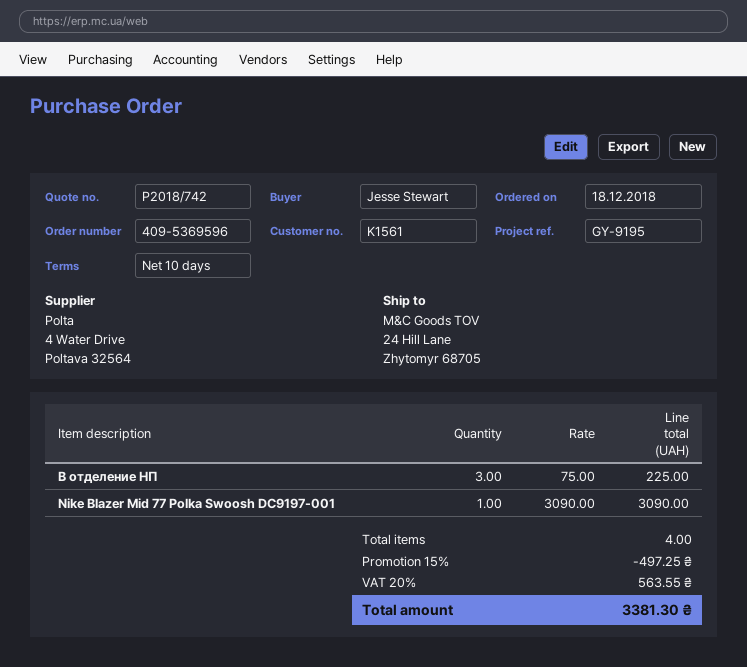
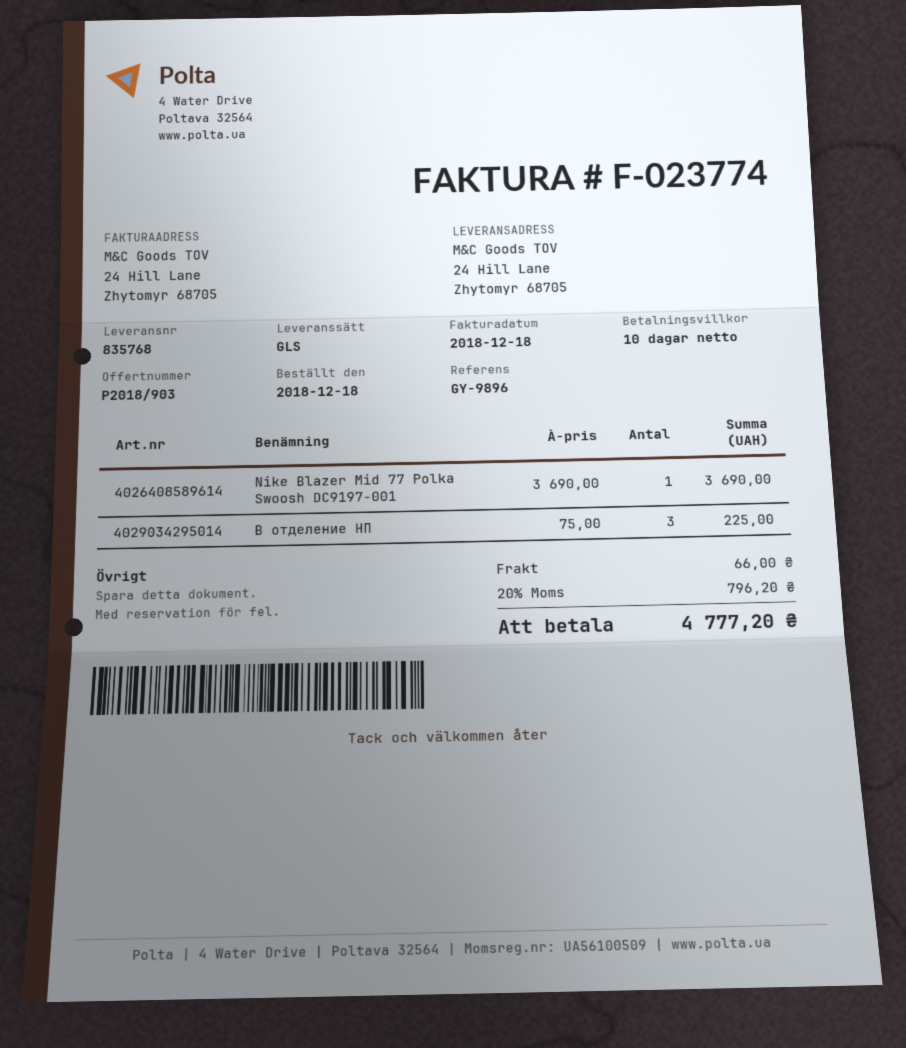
quote number: P2018/742 -> P2018/903
reference: GY-9195 -> GY-9896
Nike Blazer Mid 77 Polka Swoosh DC9197-001: 1 x 3090.00 = 3090.00 -> 1 x 3690.00 = 3690.00
discount: 15% = 497.25 -> none
shipping: none -> 66.00
tax: 20% = 563.55 -> 20% = 796.20
total: 3381.30 -> 4777.20

